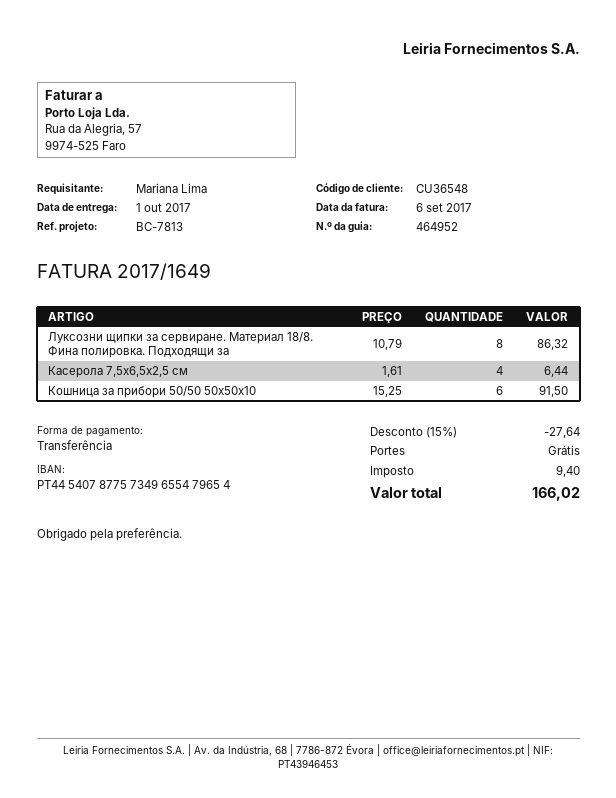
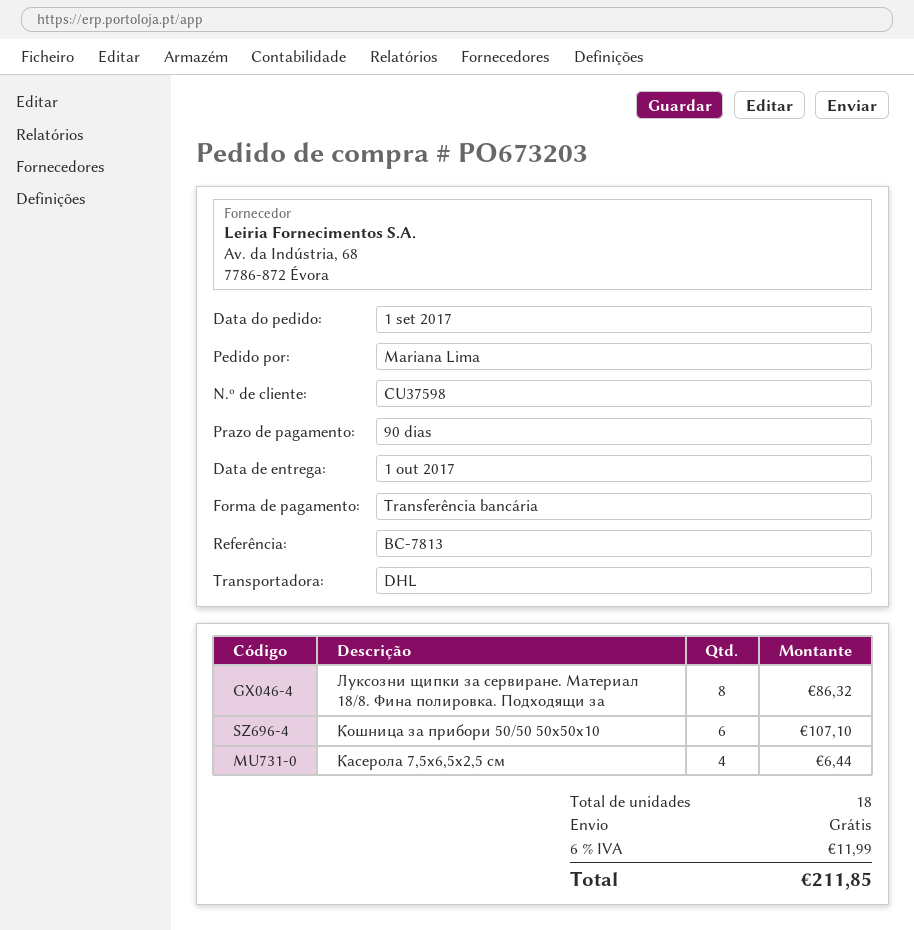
customer number: CU36548 -> CU37598
Кошница за прибори 50/50 50х50х10: 6 for 91.50 -> 6 for 107.10
discount: 15% = 27.64 -> none
tax: 9.40 -> 11.99
total: 166.02 -> 211.85

